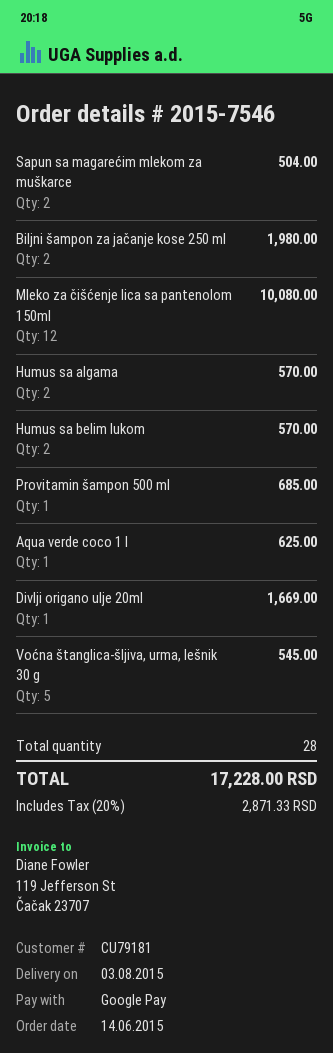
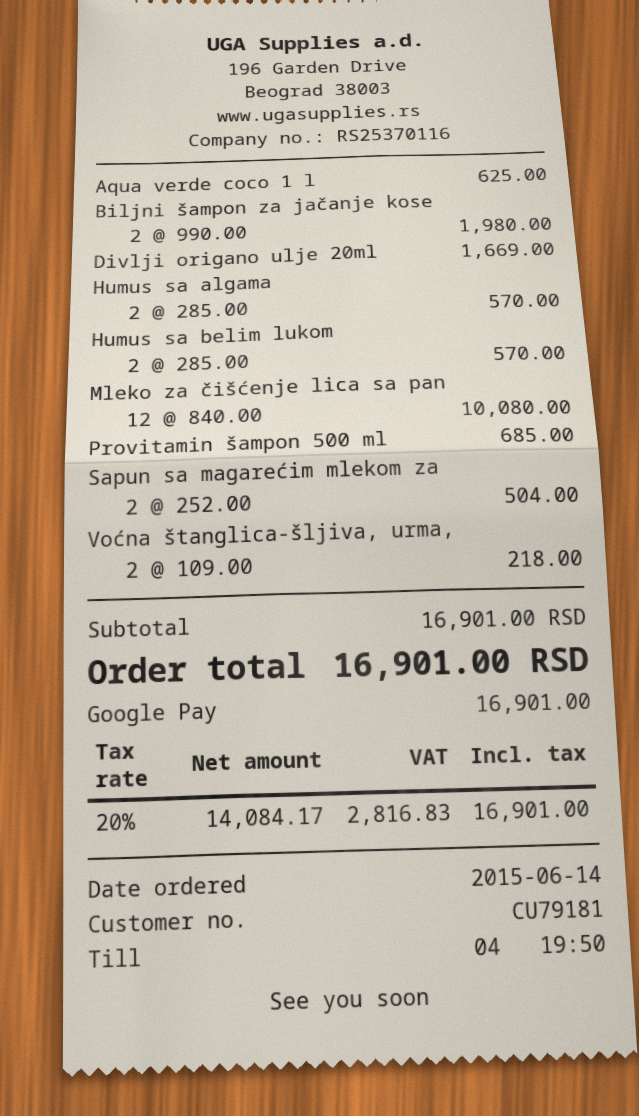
Voćna štanglica-šljiva, urma, lešnik 30 g: 5 for 545.00 -> 2 for 218.00
tax: 20% = 2871.33 -> 20% = 2816.83
total: 17228.00 -> 16901.00

